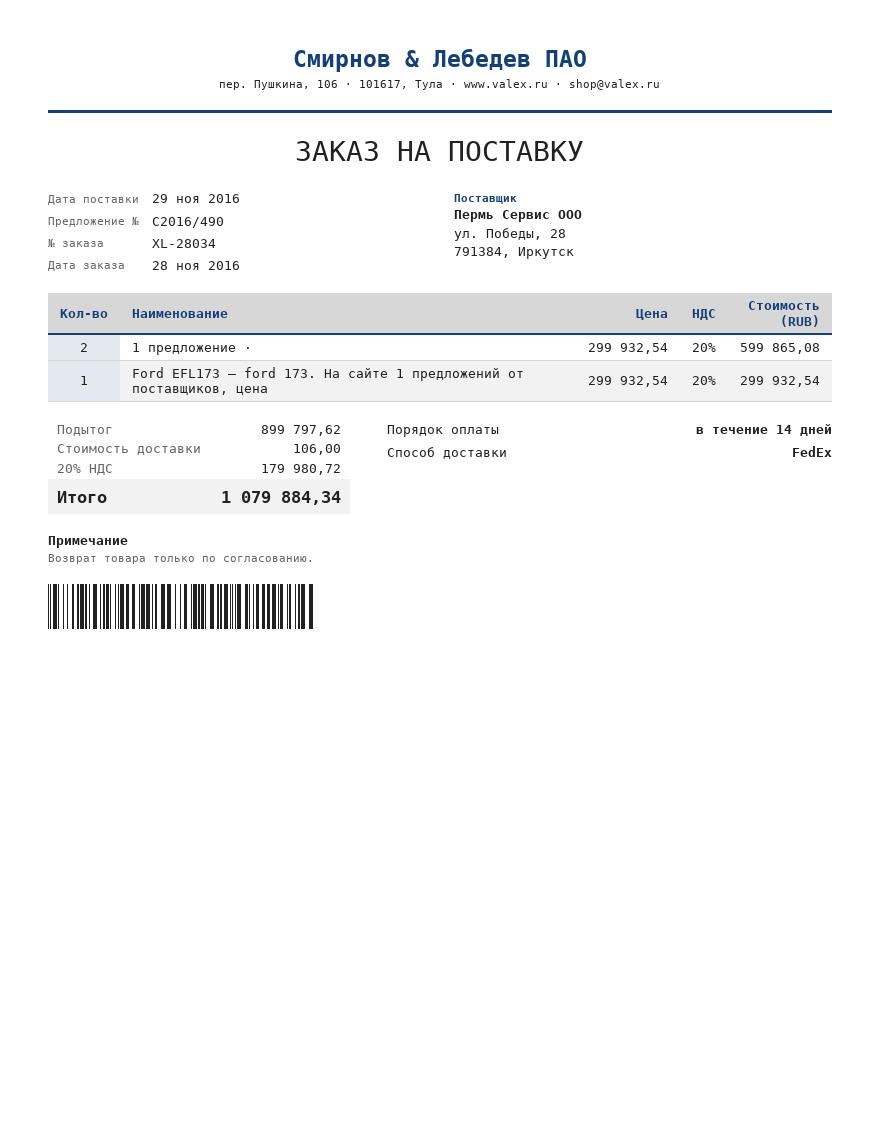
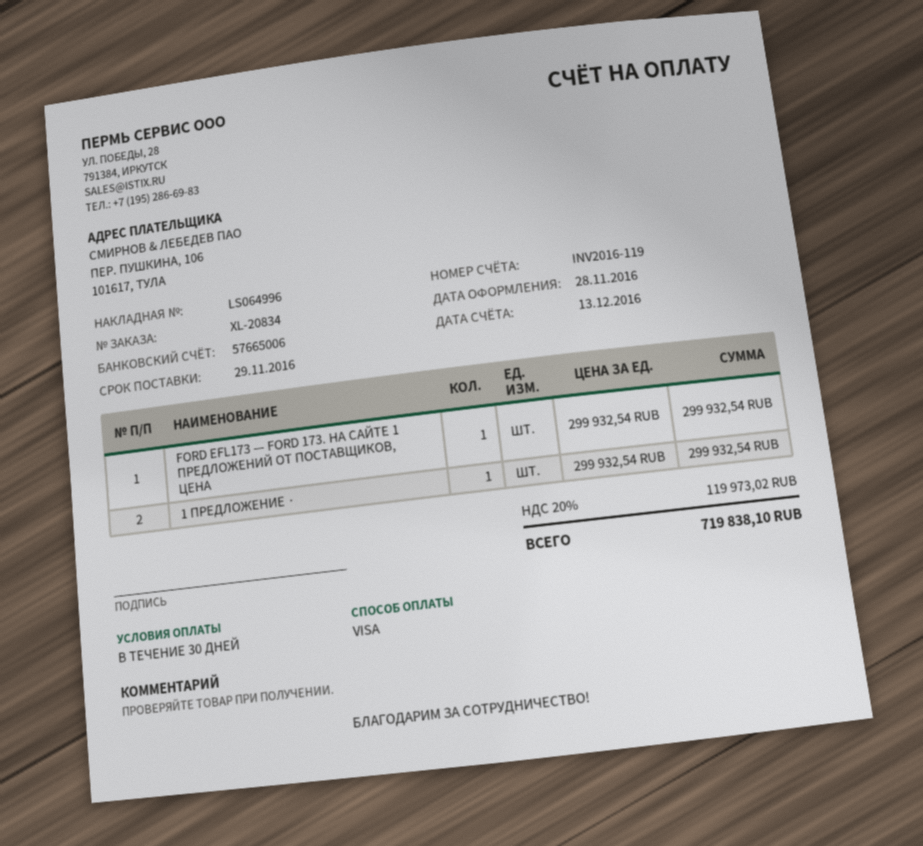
order number: XL-28034 -> XL-20834
payment terms: 14 days -> 30 days
1 предложение ·: 2 x 299932.54 = 599865.08 -> 1 x 299932.54 = 299932.54
shipping: 106.00 -> none
tax: 20% = 179980.72 -> 20% = 119973.02
total: 1079884.34 -> 719838.10

